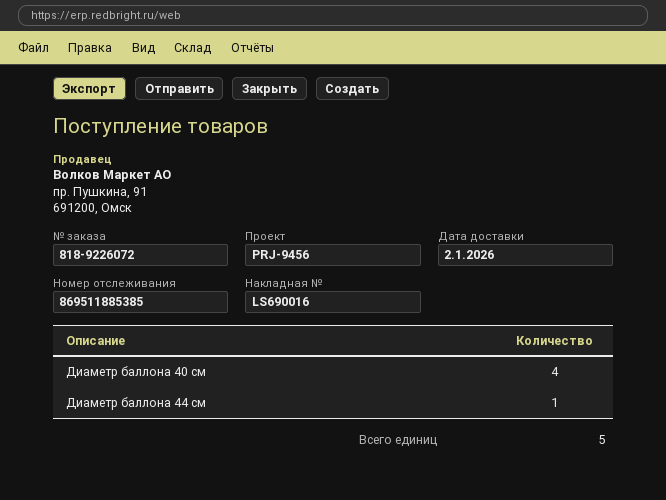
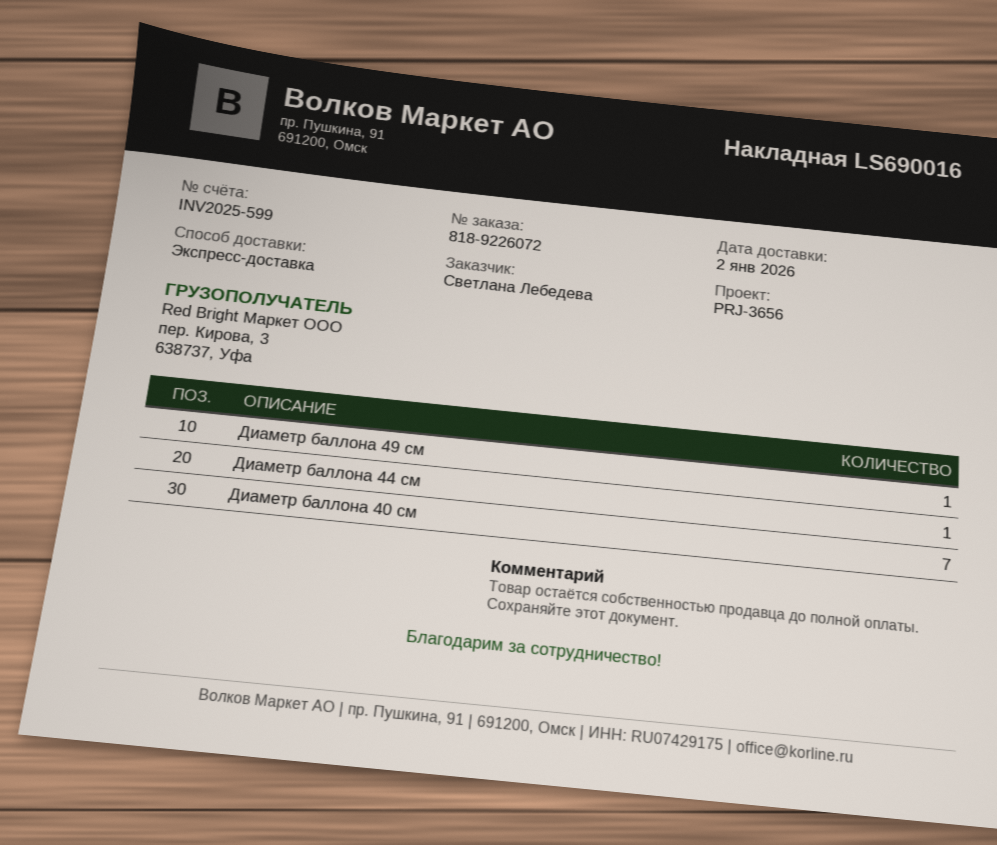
reference: PRJ-9456 -> PRJ-3656
Диаметр баллона 40 см: 4 -> 7
Диаметр баллона 49 см: none -> 1

